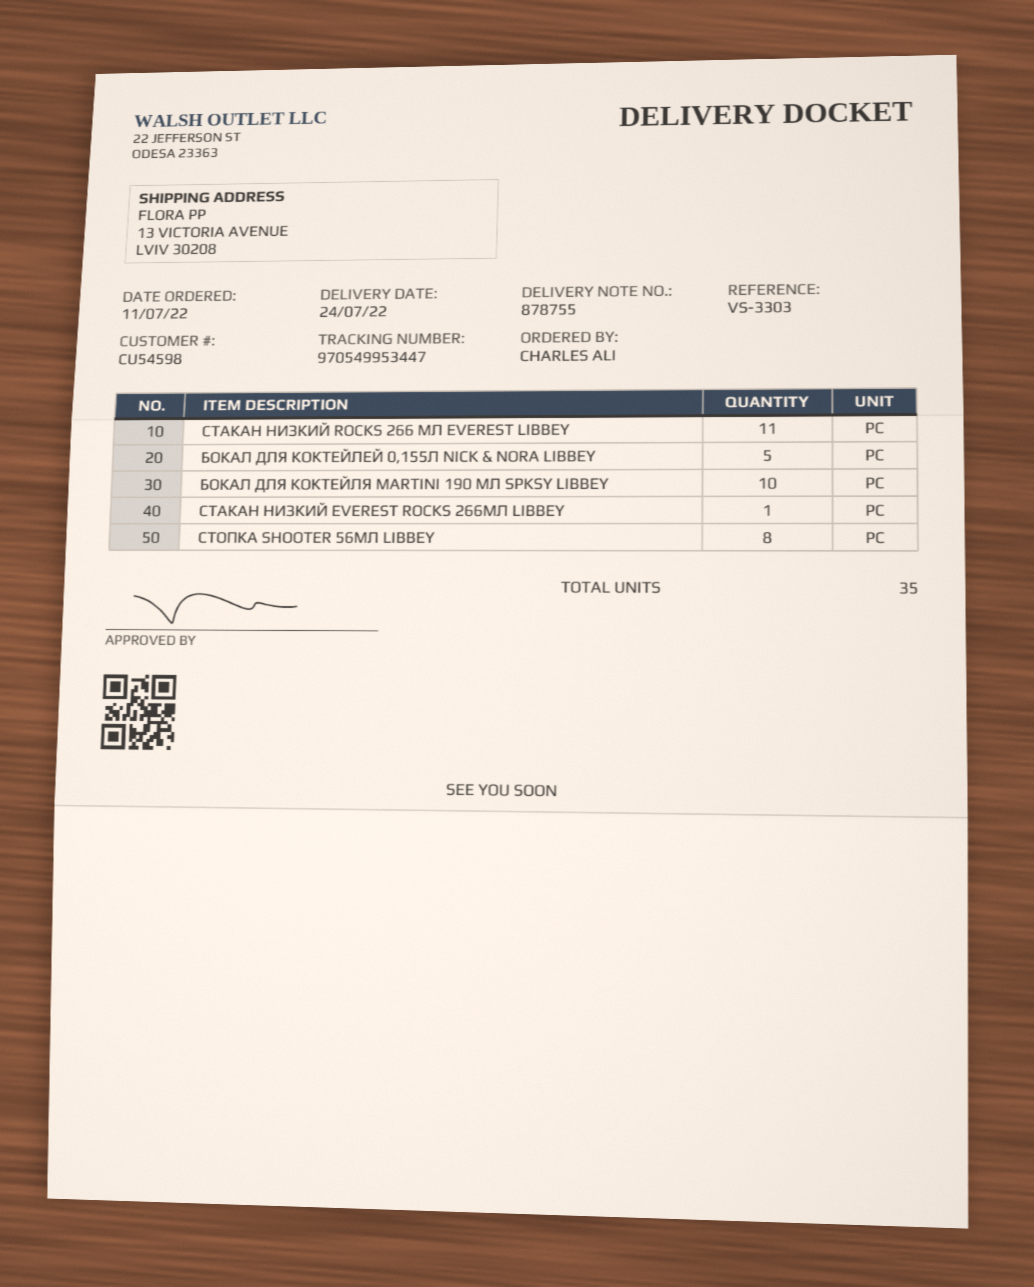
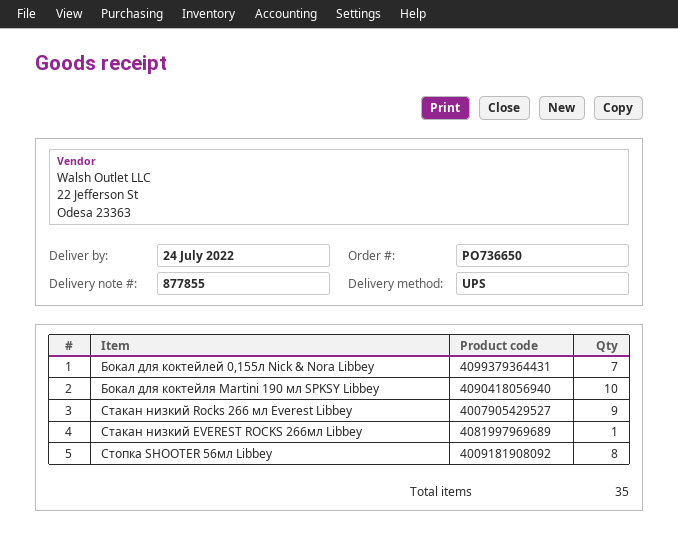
delivery note number: 878755 -> 877855
СТАКАН НИЗКИЙ ROCKS 266 МЛ EVEREST LIBBEY: 11 -> 9
БОКАЛ ДЛЯ КОКТЕЙЛЕЙ 0,155Л NICK & NORA LIBBEY: 5 -> 7

